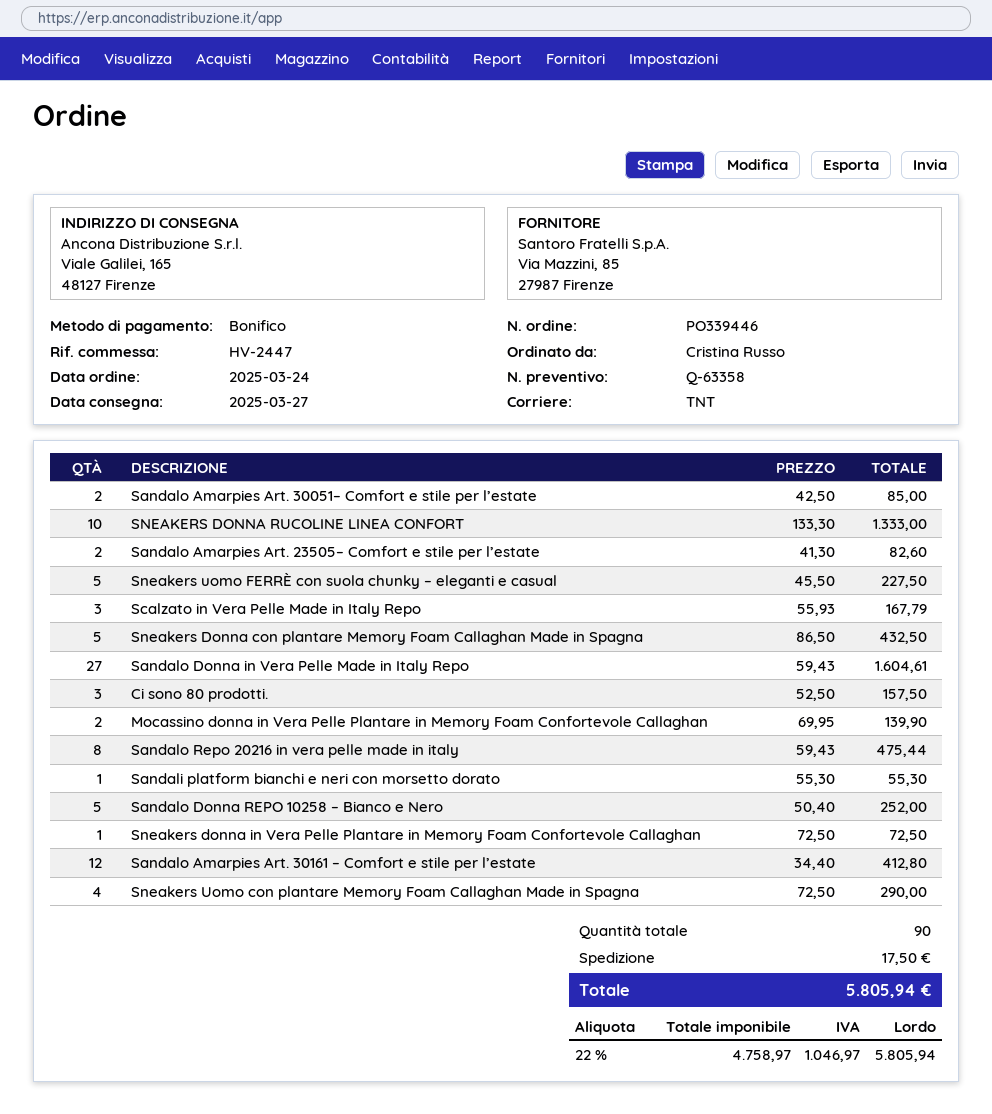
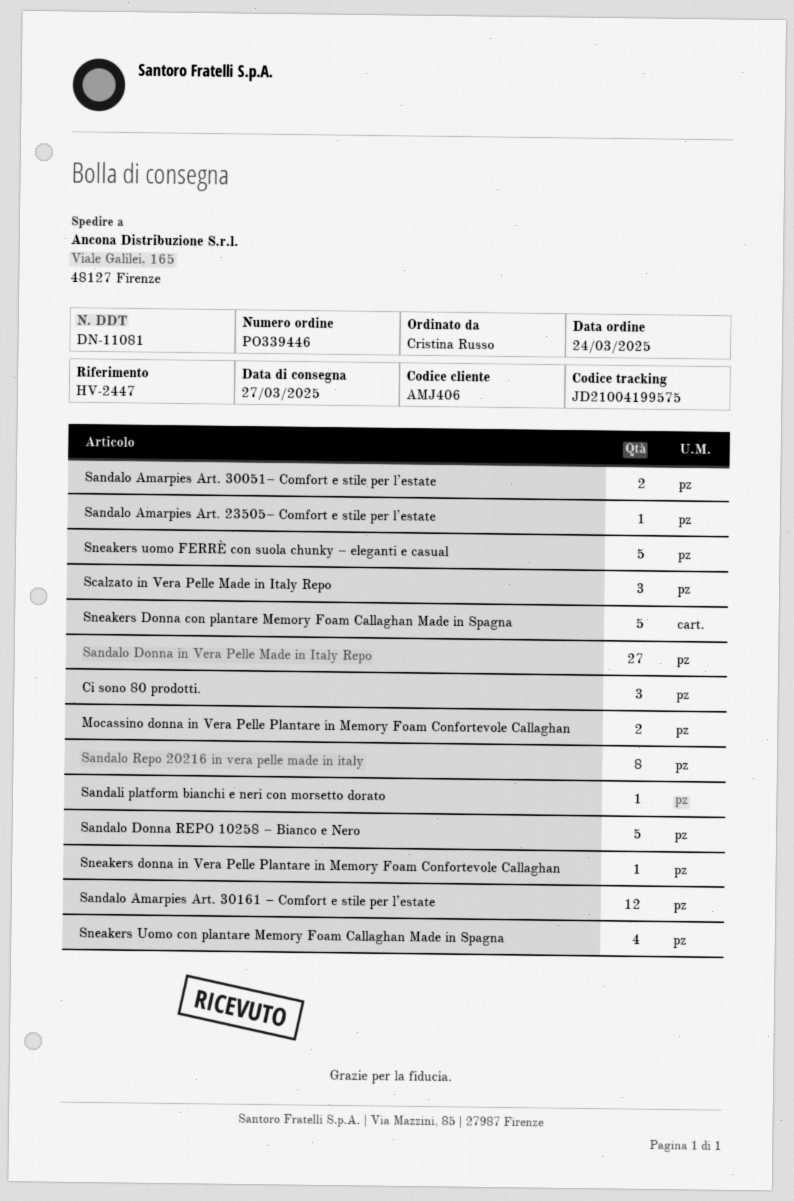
SNEAKERS DONNA RUCOLINE LINEA CONFORT: 10 -> none
Sandalo Amarpies Art. 23505– Comfort e stile per l’estate: 2 -> 1

